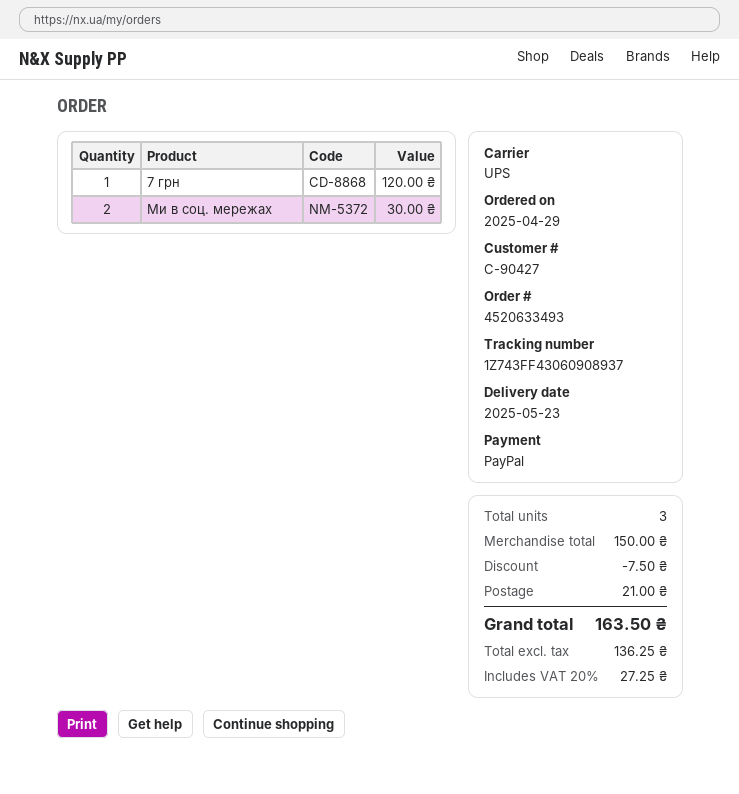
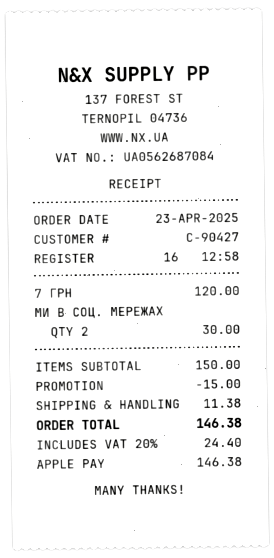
order date: 2025-04-29 -> 2025-04-23
payment method: PayPal -> Apple Pay
discount: 7.50 -> 15.00
shipping: 21.00 -> 11.38
tax: 20% = 27.25 -> 20% = 24.40
total: 163.50 -> 146.38

